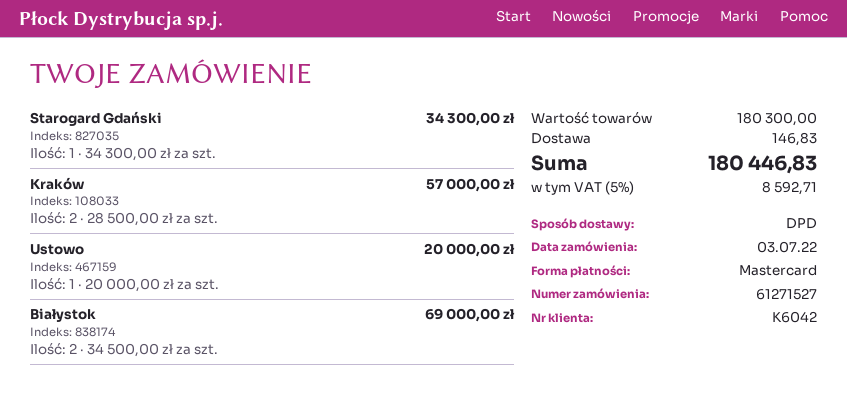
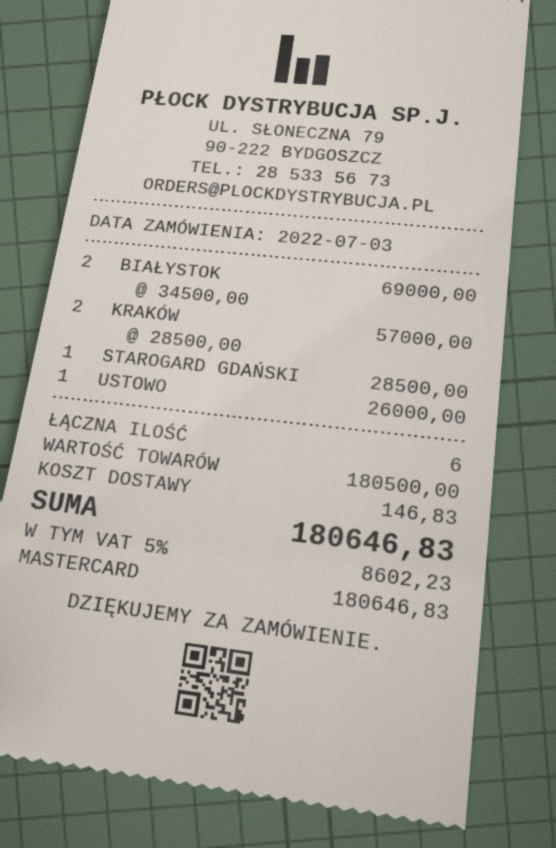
Starogard Gdański: 1 x 34300.00 = 34300.00 -> 1 x 28500.00 = 28500.00
Ustowo: 1 x 20000.00 = 20000.00 -> 1 x 26000.00 = 26000.00
subtotal: 180300.00 -> 180500.00
tax: 5% = 8592.71 -> 5% = 8602.23
total: 180446.83 -> 180646.83

